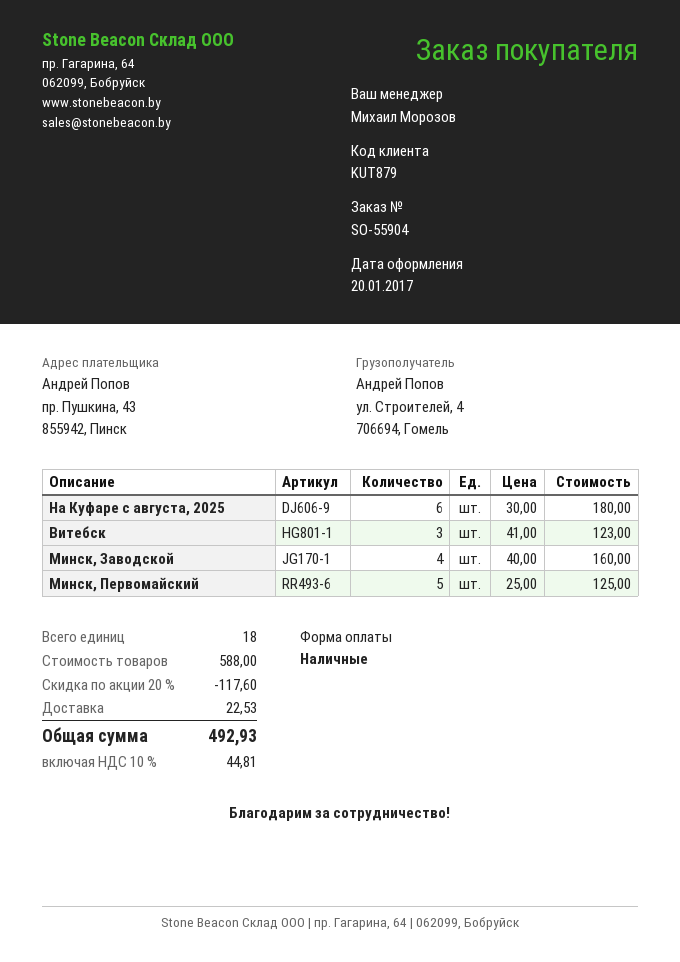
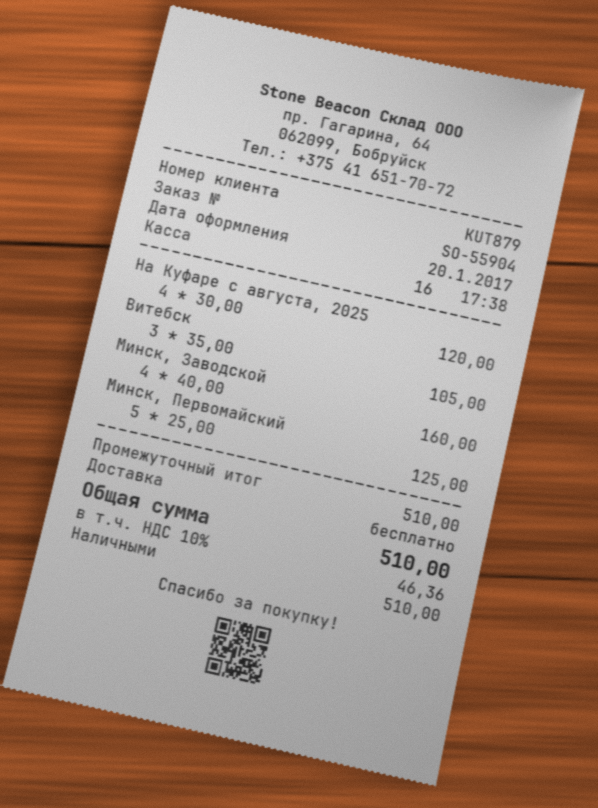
На Куфаре с августа, 2025: 6 x 30.00 = 180.00 -> 4 x 30.00 = 120.00
Витебск: 3 x 41.00 = 123.00 -> 3 x 35.00 = 105.00
subtotal: 588.00 -> 510.00
discount: 20% = 117.60 -> none
shipping: 22.53 -> 0.00
tax: 10% = 44.81 -> 10% = 46.36
total: 492.93 -> 510.00

